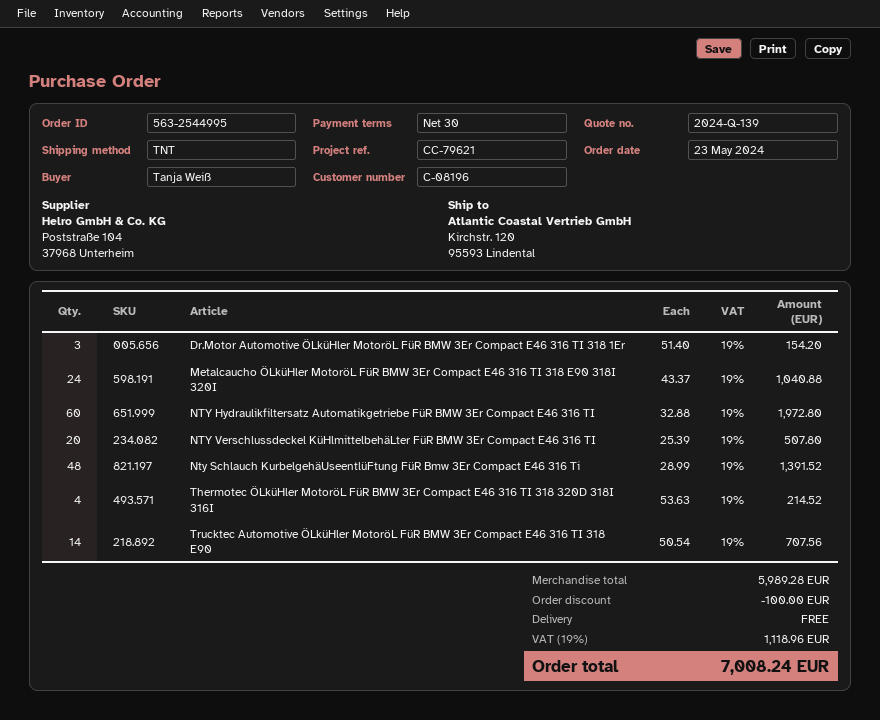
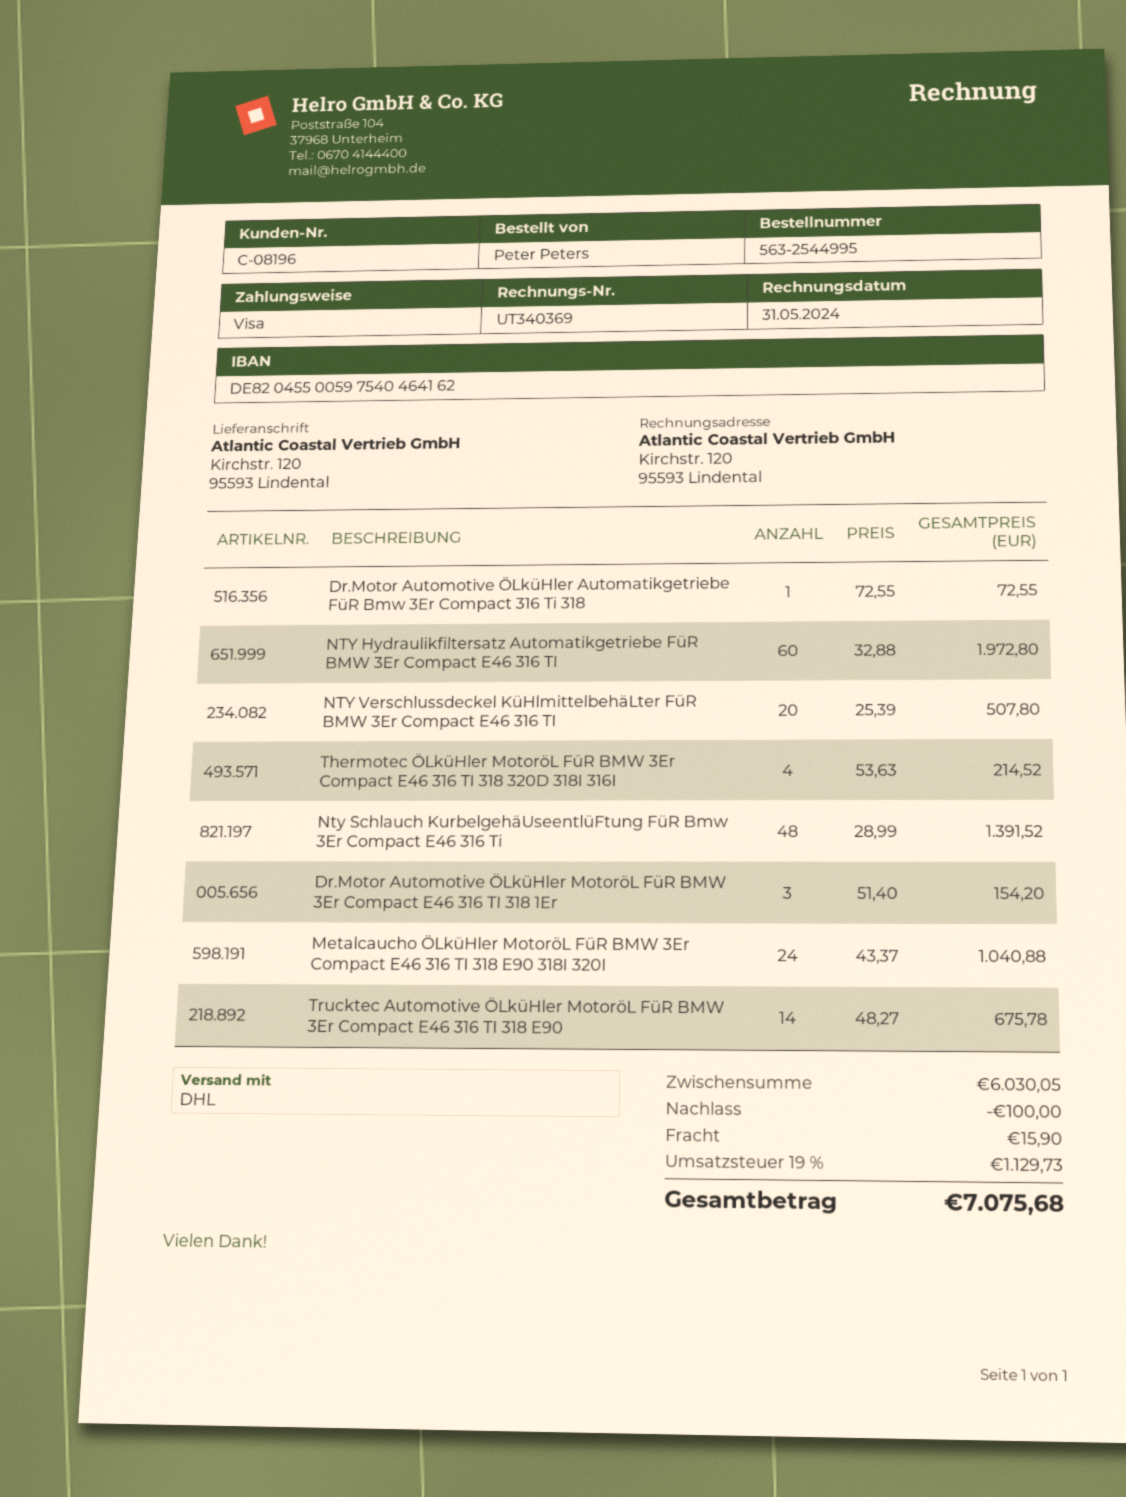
ordered by: Tanja Weiß -> Peter Peters
shipping method: TNT -> DHL
Trucktec Automotive ÖLküHler MotoröL FüR BMW 3Er Compact E46 316 TI 318 E90: 14 x 50.54 = 707.56 -> 14 x 48.27 = 675.78
Dr.Motor Automotive ÖLküHler Automatikgetriebe FüR Bmw 3Er Compact 316 Ti 318: none -> 1 x 72.55 = 72.55
subtotal: 5989.28 -> 6030.05
shipping: 0.00 -> 15.90
tax: 19% = 1118.96 -> 19% = 1129.73
total: 7008.24 -> 7075.68

